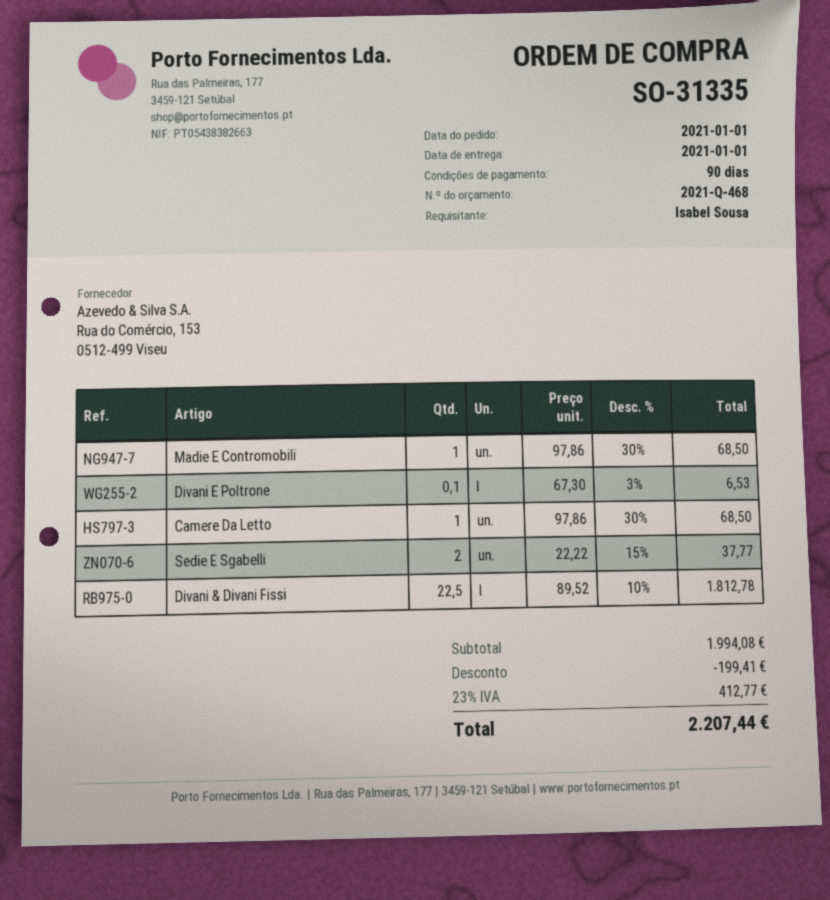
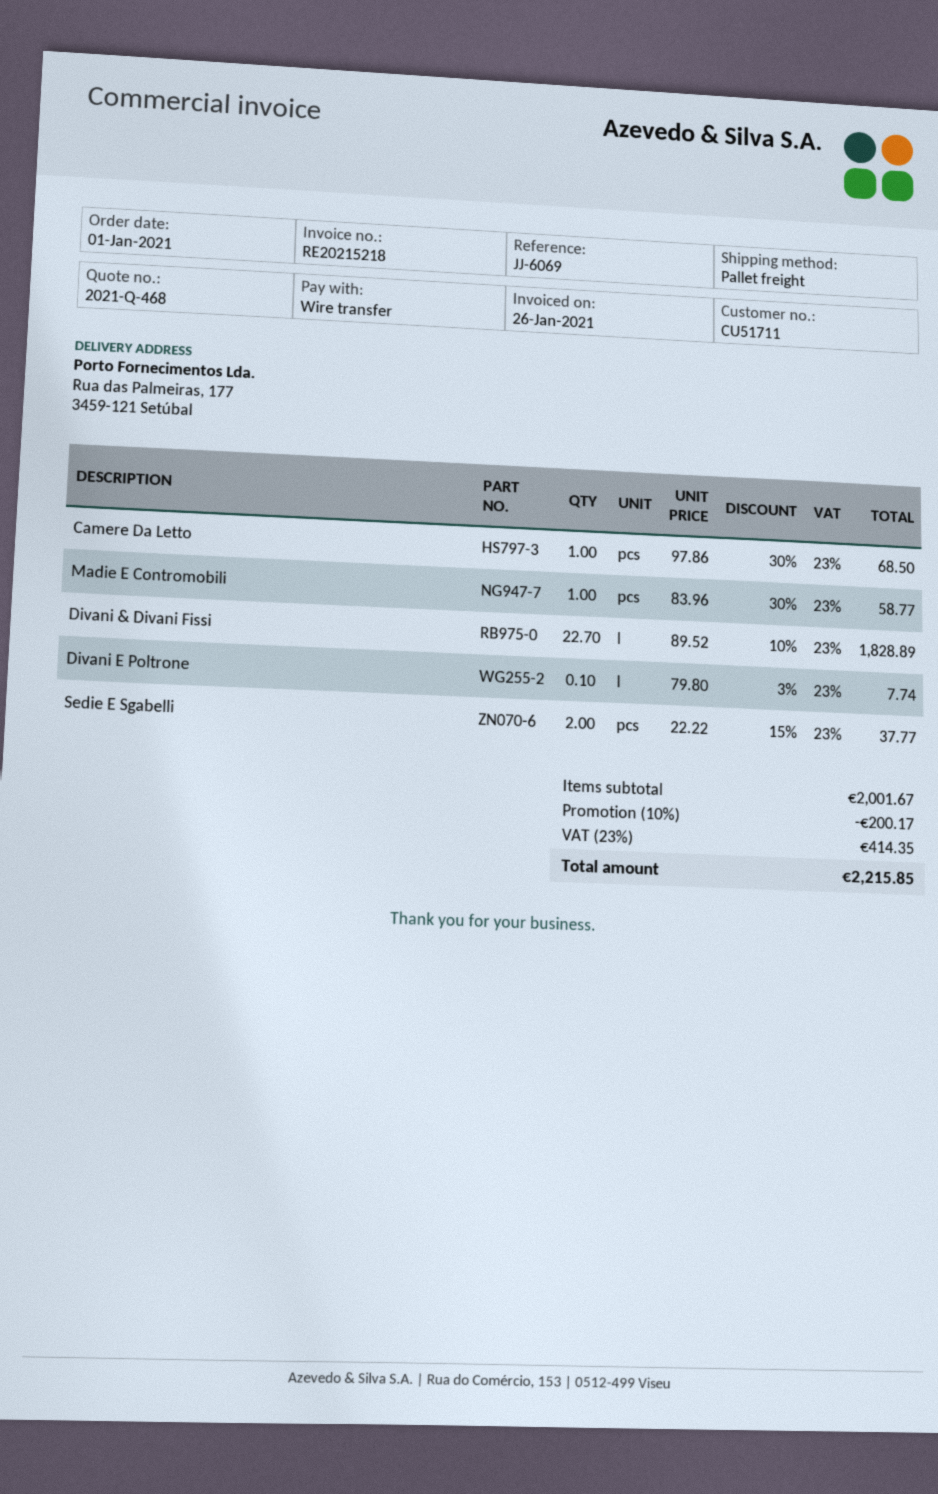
Madie E Contromobili: 1 x 97.86 - 30% = 68.50 -> 1 x 83.96 - 30% = 58.77
Divani E Poltrone: 0.1 x 67.30 - 3% = 6.53 -> 0.1 x 79.80 - 3% = 7.74
Divani & Divani Fissi: 22.5 x 89.52 - 10% = 1812.78 -> 22.7 x 89.52 - 10% = 1828.89
subtotal: 1994.08 -> 2001.67
discount: 199.41 -> 200.17
tax: 23% = 412.77 -> 23% = 414.35
total: 2207.44 -> 2215.85

